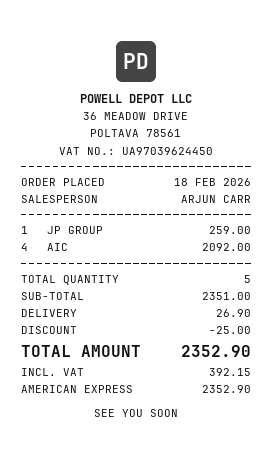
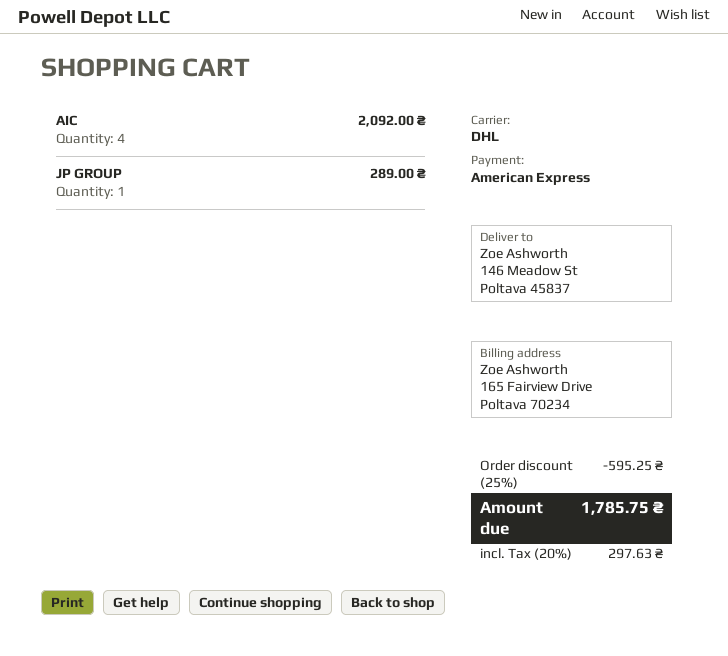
JP GROUP: 1 for 259.00 -> 1 for 289.00
discount: 25.00 -> 595.25
shipping: 26.90 -> none
tax: 392.15 -> 297.63
total: 2352.90 -> 1785.75

